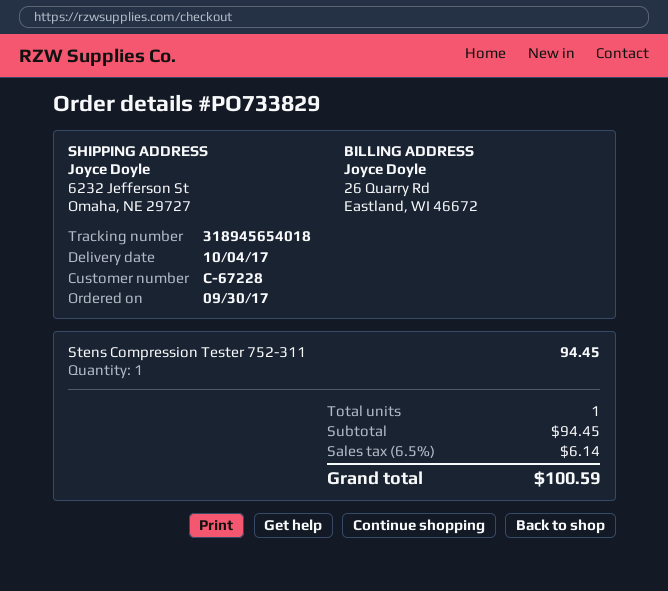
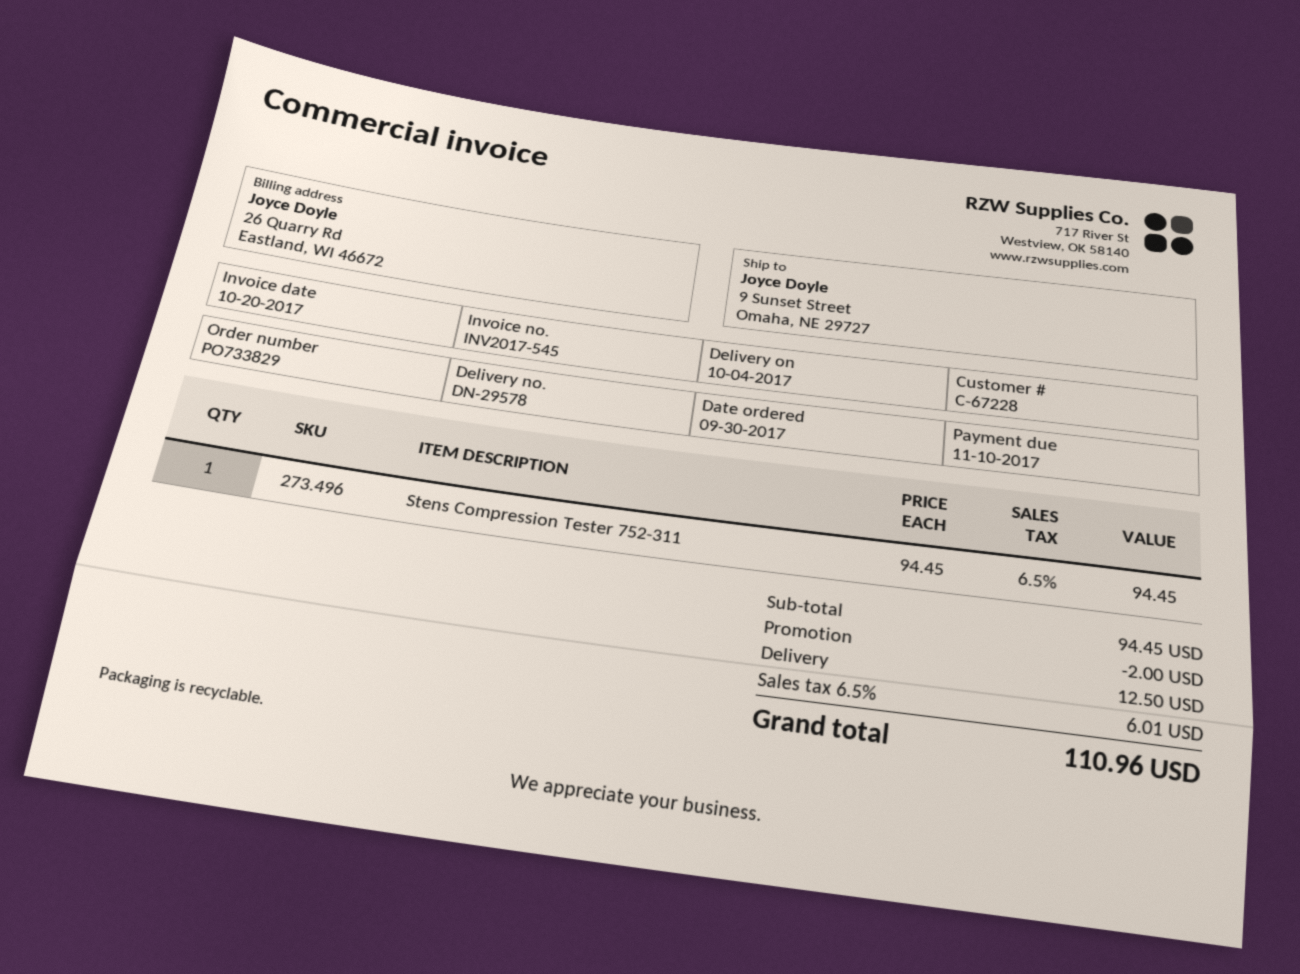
ship to: 6232 Jefferson St, Omaha, NE 29727 -> 9 Sunset Street, Omaha, NE 29727
discount: none -> 2.00
shipping: none -> 12.50
tax: 6.5% = 6.14 -> 6.5% = 6.01
total: 100.59 -> 110.96

